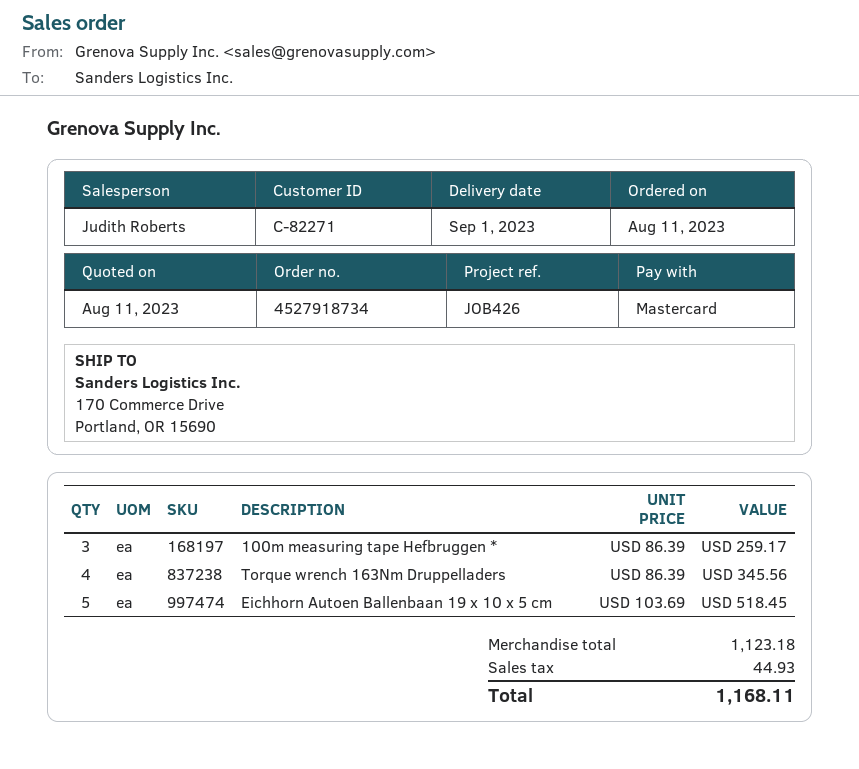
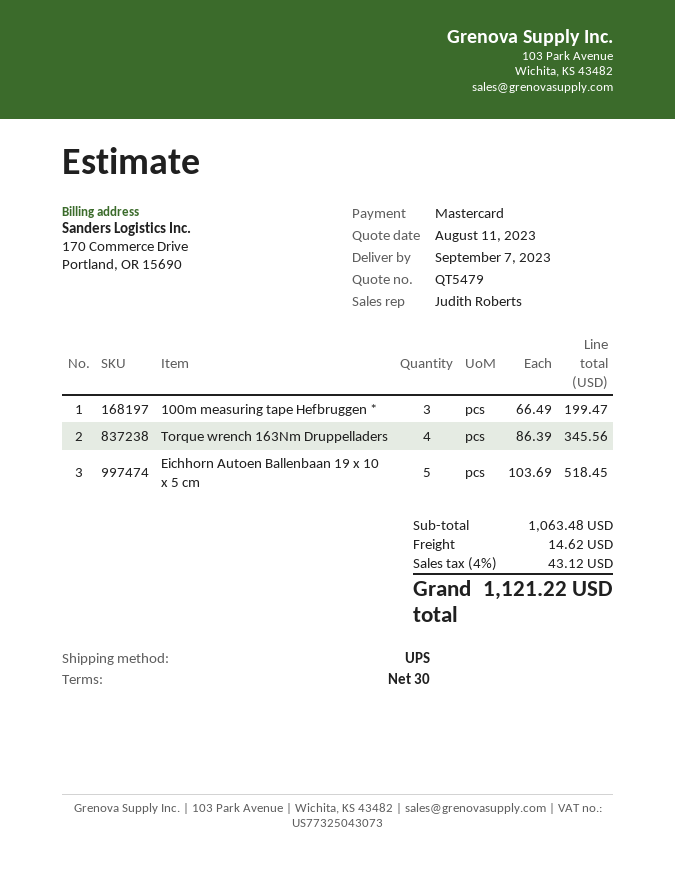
delivery date: 2023-09-01 -> 2023-09-07
100m measuring tape Hefbruggen *: 3 x 86.39 = 259.17 -> 3 x 66.49 = 199.47
subtotal: 1123.18 -> 1063.48
shipping: none -> 14.62
tax: 44.93 -> 43.12
total: 1168.11 -> 1121.22

